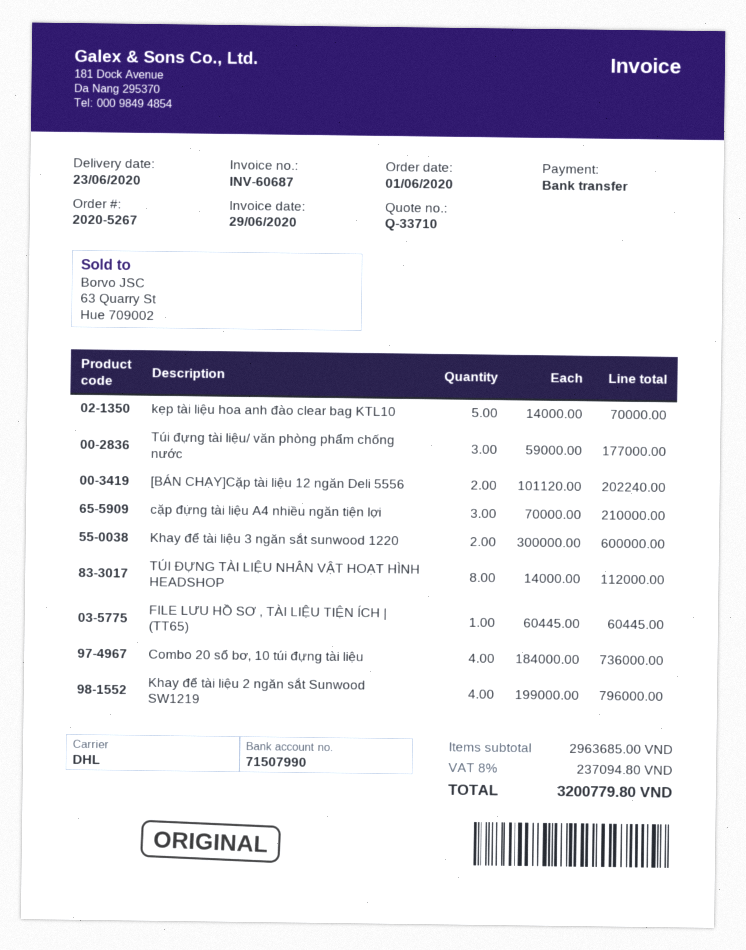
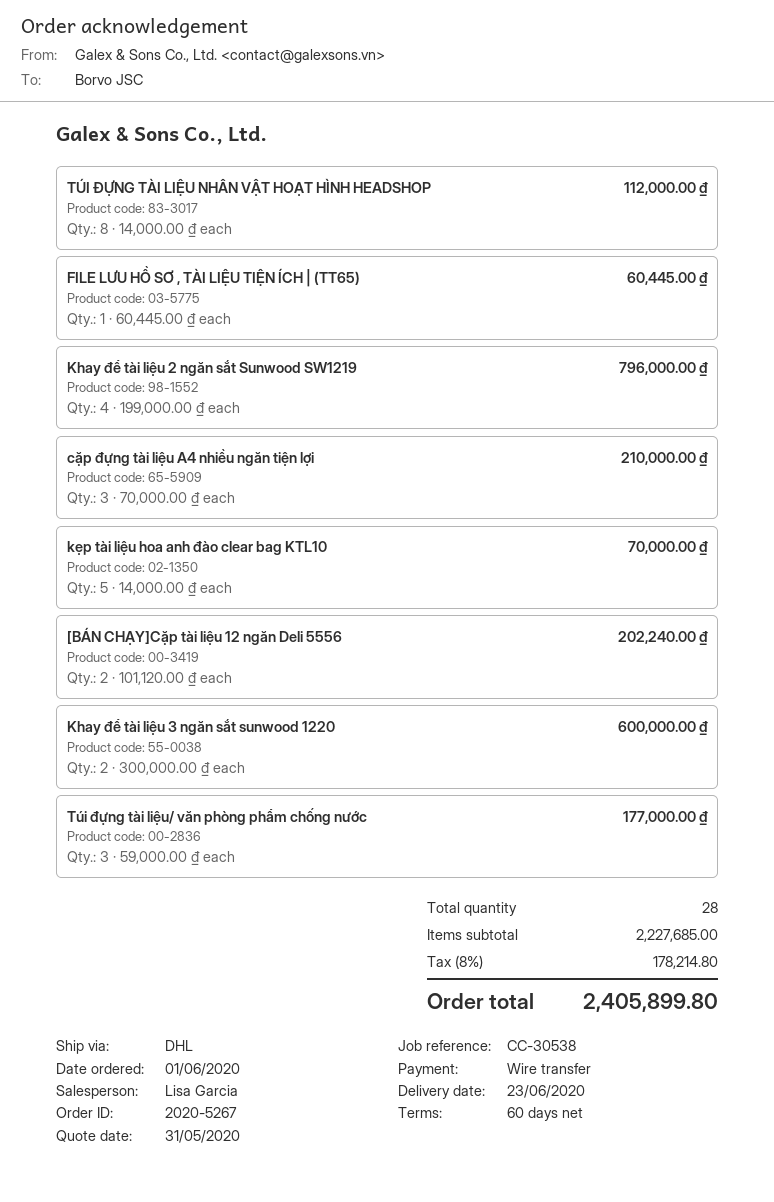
Combo 20 sổ bơ, 10 túi đựng tài liệu: 4 x 184000.00 = 736000.00 -> none
subtotal: 2963685.00 -> 2227685.00
tax: 8% = 237094.80 -> 8% = 178214.80
total: 3200779.80 -> 2405899.80

